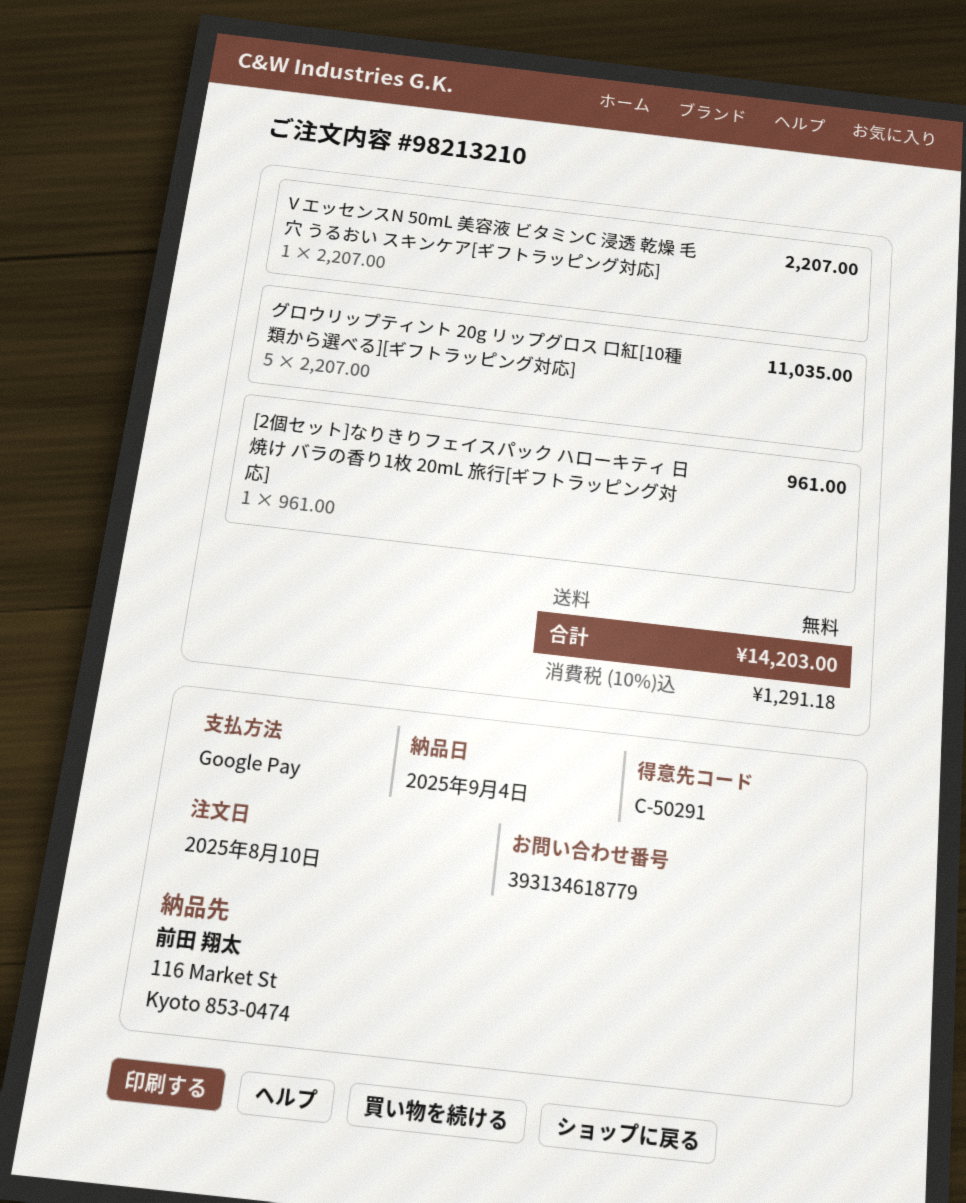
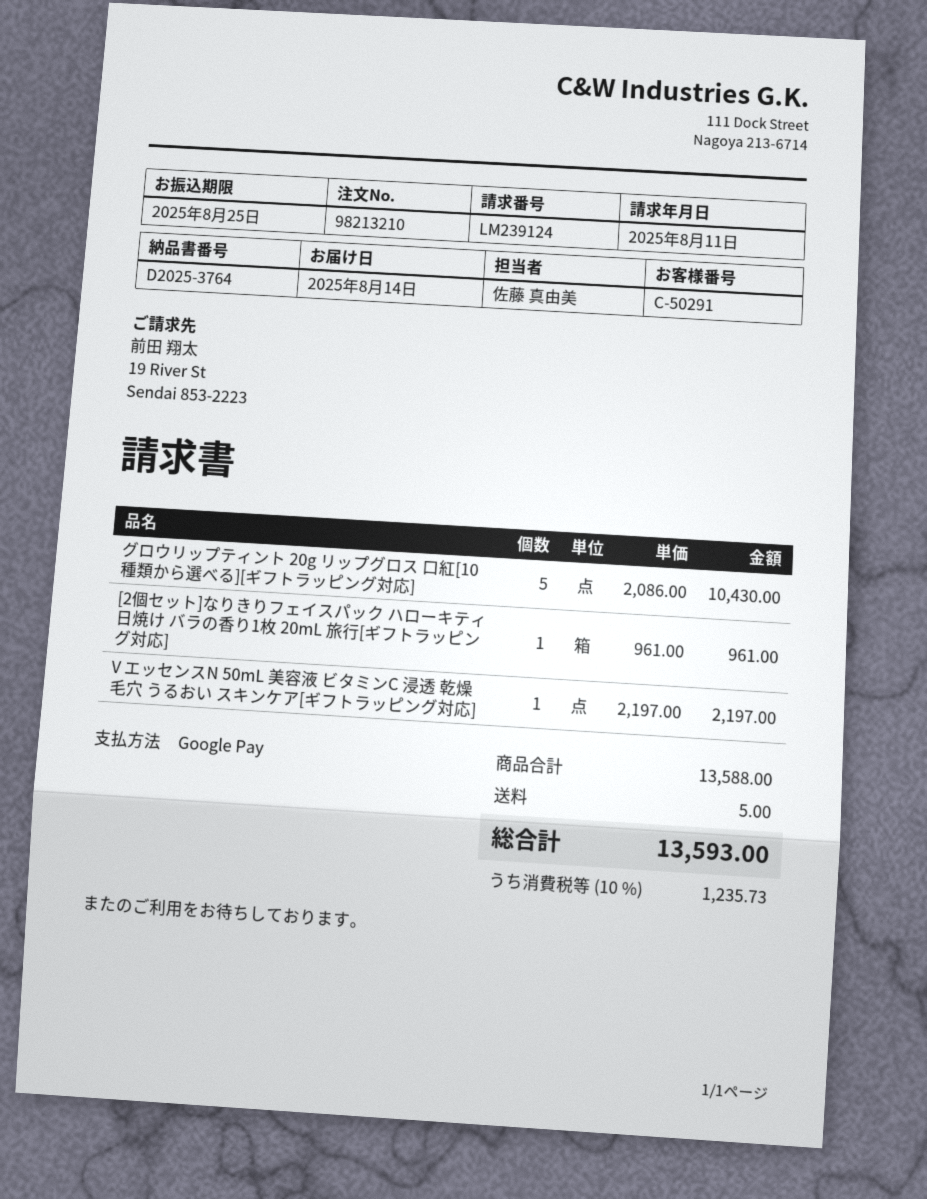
delivery date: 2025-09-04 -> 2025-08-14
V エッセンスN 50mL 美容液 ビタミンC 浸透 乾燥 毛穴 うるおい スキンケア[ギフトラッピング対応]: 1 x 2207.00 = 2207.00 -> 1 x 2197.00 = 2197.00
グロウリップティント 20g リップグロス 口紅[10種類から選べる][ギフトラッピング対応]: 5 x 2207.00 = 11035.00 -> 5 x 2086.00 = 10430.00
shipping: 0.00 -> 5.00
tax: 10% = 1291.18 -> 10% = 1235.73
total: 14203.00 -> 13593.00

